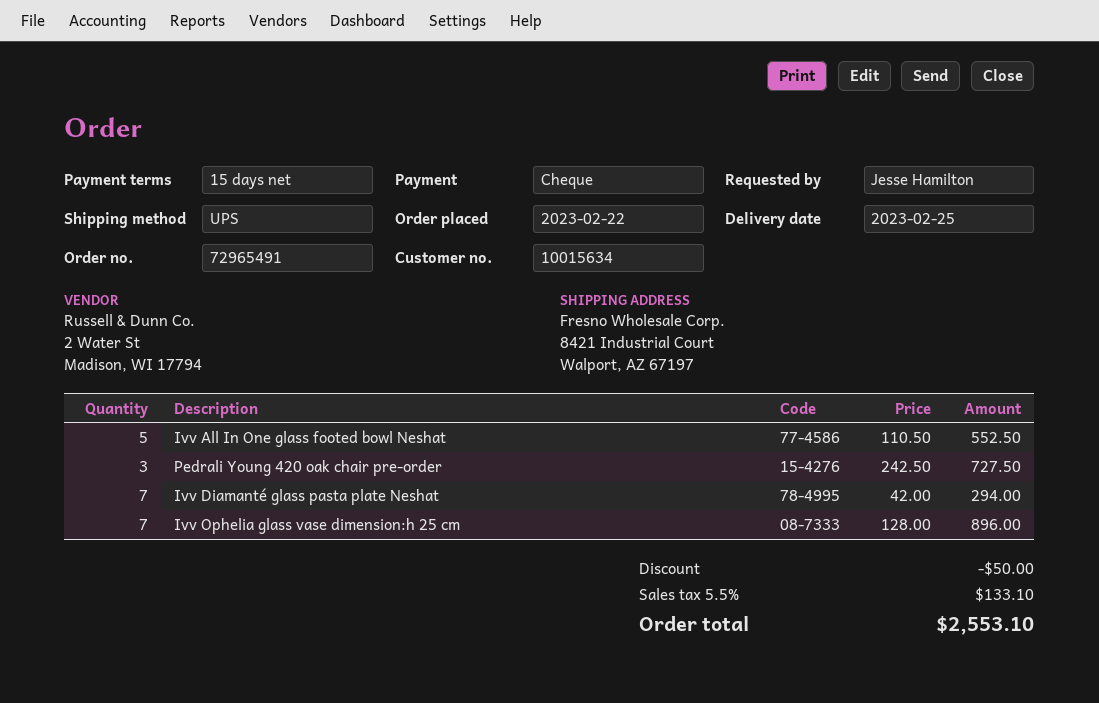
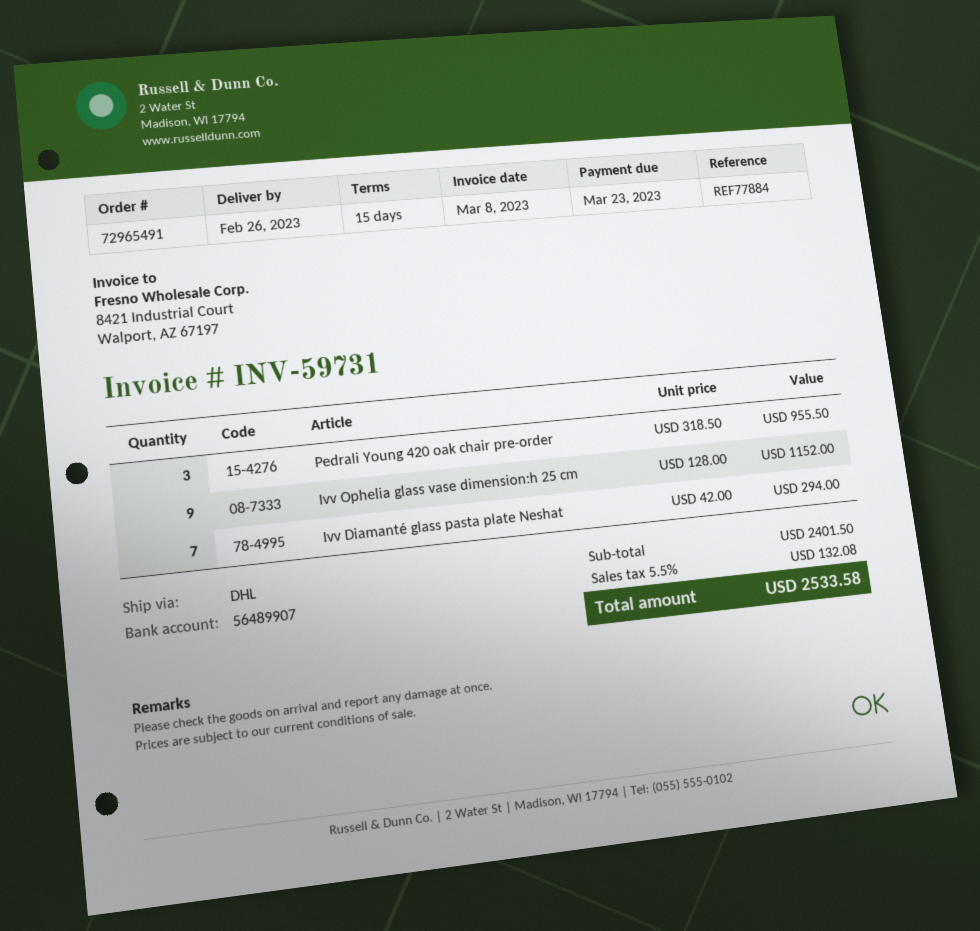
delivery date: 2023-02-25 -> 2023-02-26
shipping method: UPS -> DHL
Ivv All In One glass footed bowl Neshat: 5 x 110.50 = 552.50 -> none
Pedrali Young 420 oak chair pre-order: 3 x 242.50 = 727.50 -> 3 x 318.50 = 955.50
Ivv Ophelia glass vase dimension:h 25 cm: 7 x 128.00 = 896.00 -> 9 x 128.00 = 1152.00
discount: 50.00 -> none
tax: 5.5% = 133.10 -> 5.5% = 132.08
total: 2553.10 -> 2533.58

